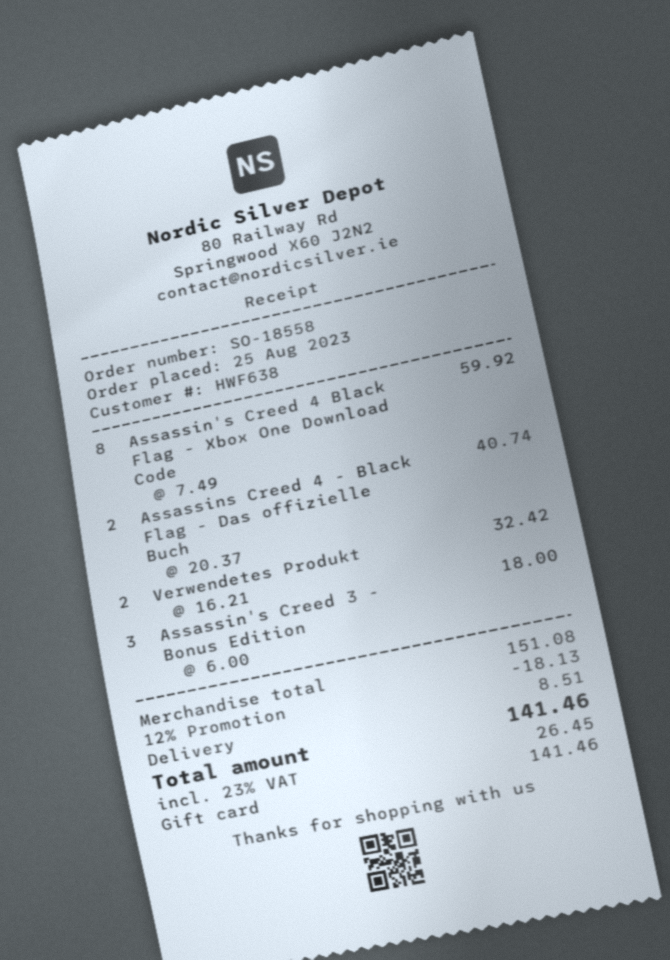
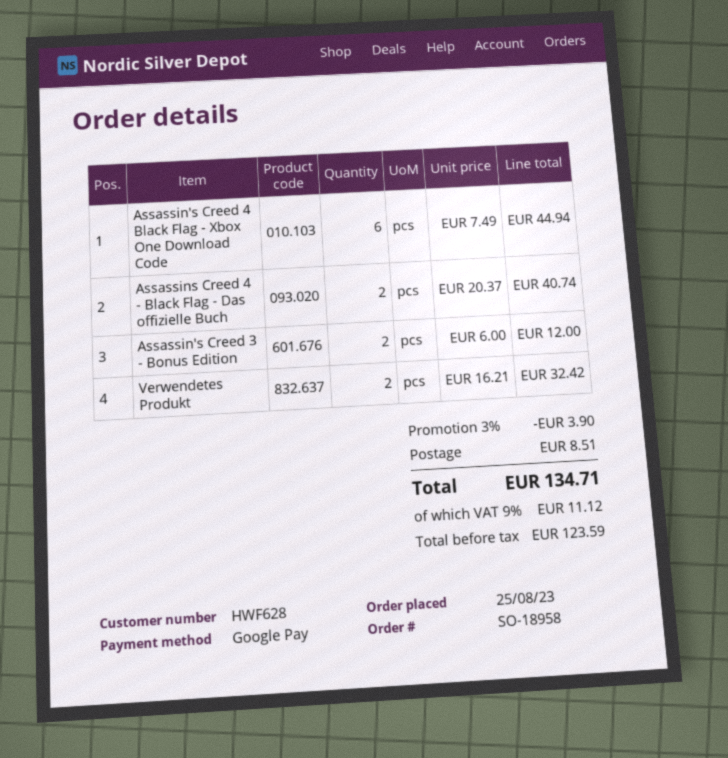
order number: SO-18558 -> SO-18958
customer number: HWF638 -> HWF628
payment method: gift card -> Google Pay
Assassin's Creed 4 Black Flag - Xbox One Download Code: 8 x 7.49 = 59.92 -> 6 x 7.49 = 44.94
Assassin's Creed 3 - Bonus Edition: 3 x 6.00 = 18.00 -> 2 x 6.00 = 12.00
discount: 12% = 18.13 -> 3% = 3.90
tax: 23% = 26.45 -> 9% = 11.12
total: 141.46 -> 134.71

